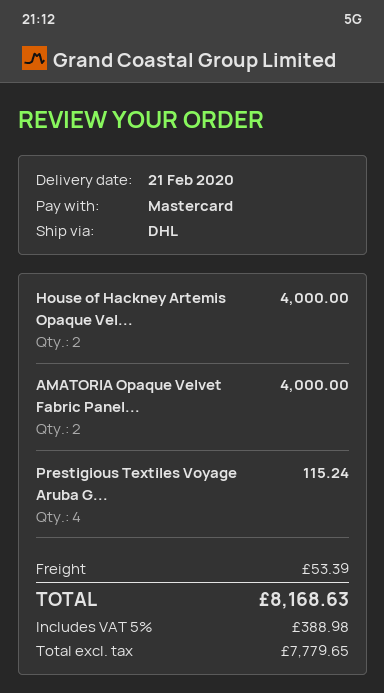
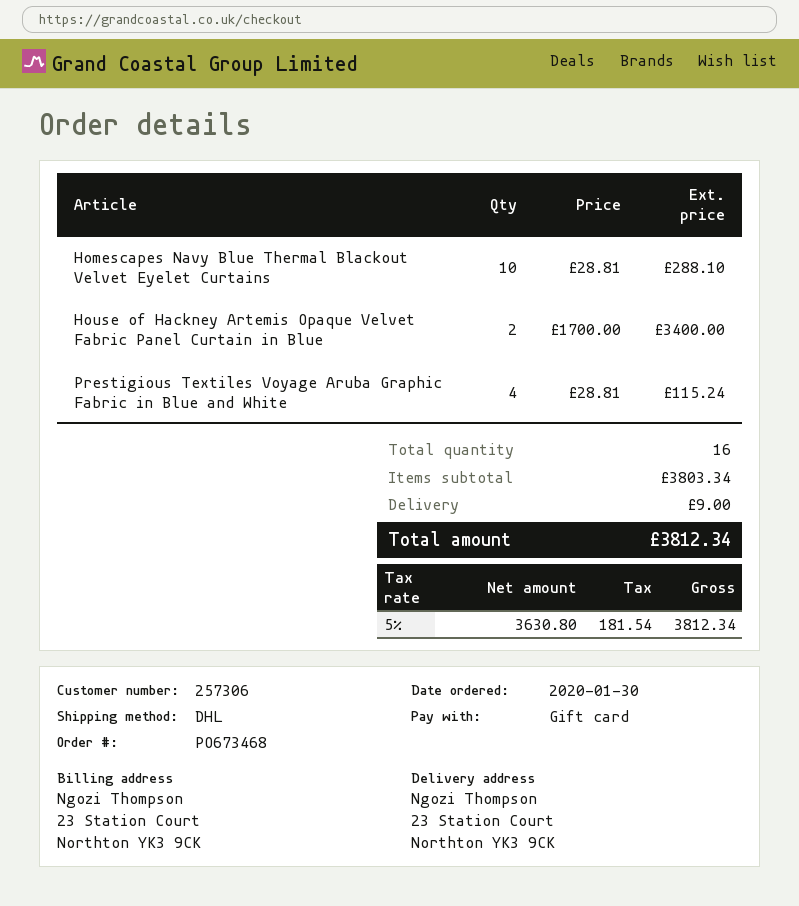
payment method: Mastercard -> gift card
House of Hackney Artemis Opaque Vel...: 2 for 4000.00 -> 2 for 3400.00
AMATORIA Opaque Velvet Fabric Panel...: 2 for 4000.00 -> none
Homescapes Navy Blue Thermal Blackout Velvet Eyelet Curtains: none -> 10 for 288.10
shipping: 53.39 -> 9.00
net: 7779.65 -> 3630.80
tax: 5% = 388.98 -> 5% = 181.54
total: 8168.63 -> 3812.34

